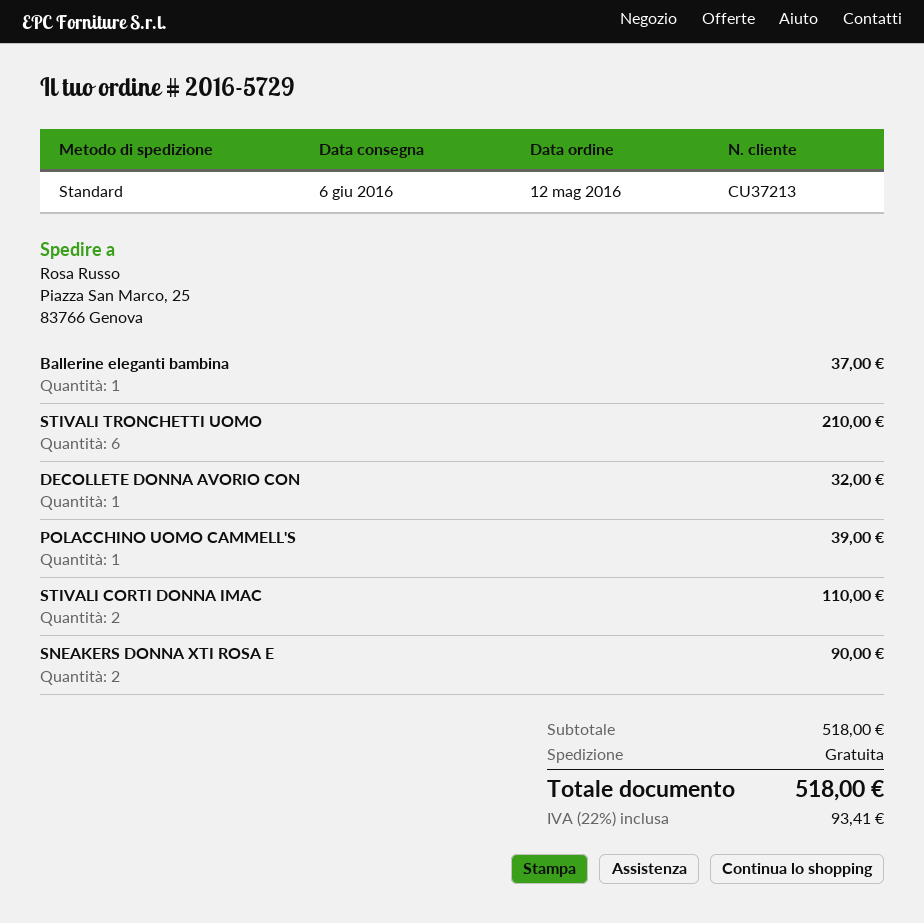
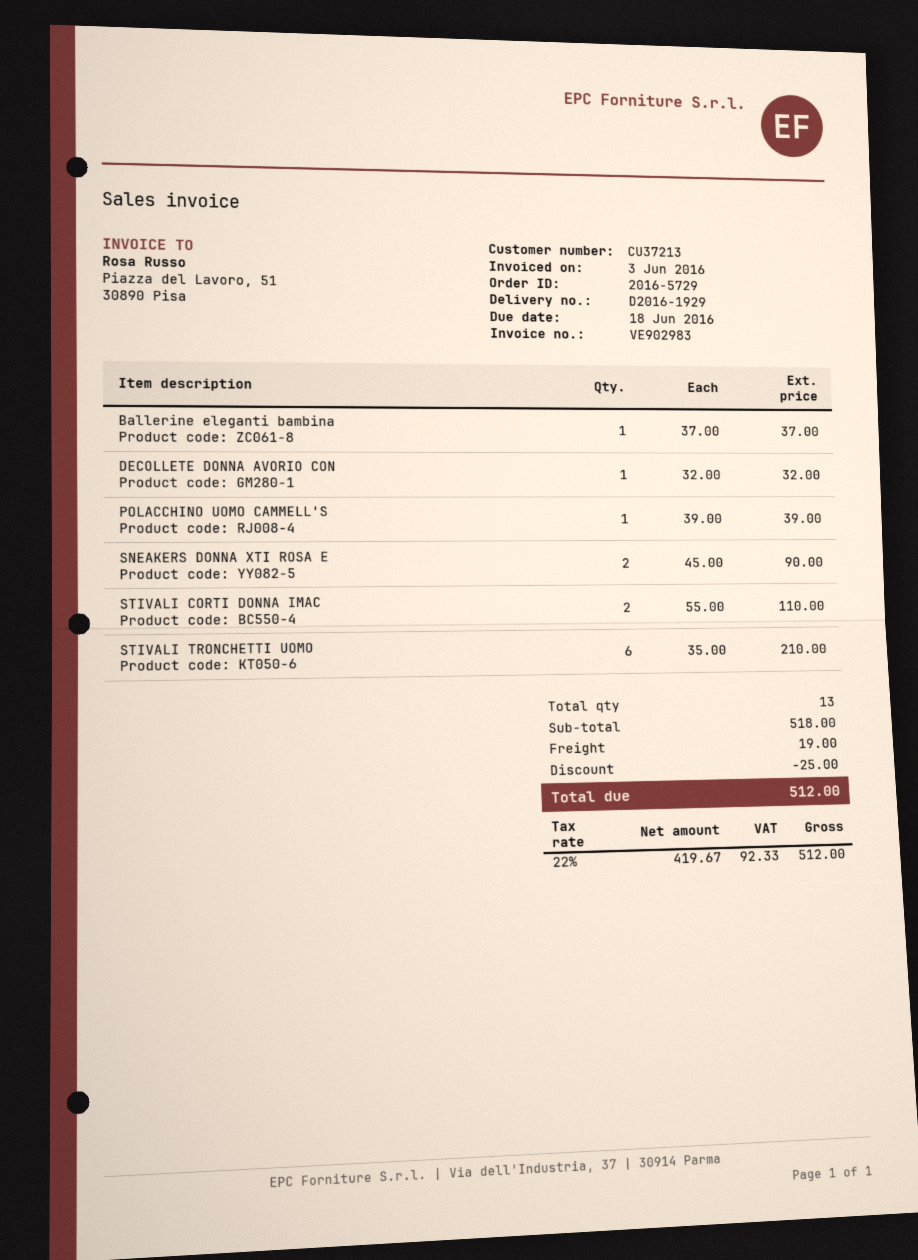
discount: none -> 25.00
shipping: 0.00 -> 19.00
tax: 22% = 93.41 -> 22% = 92.33
total: 518.00 -> 512.00

